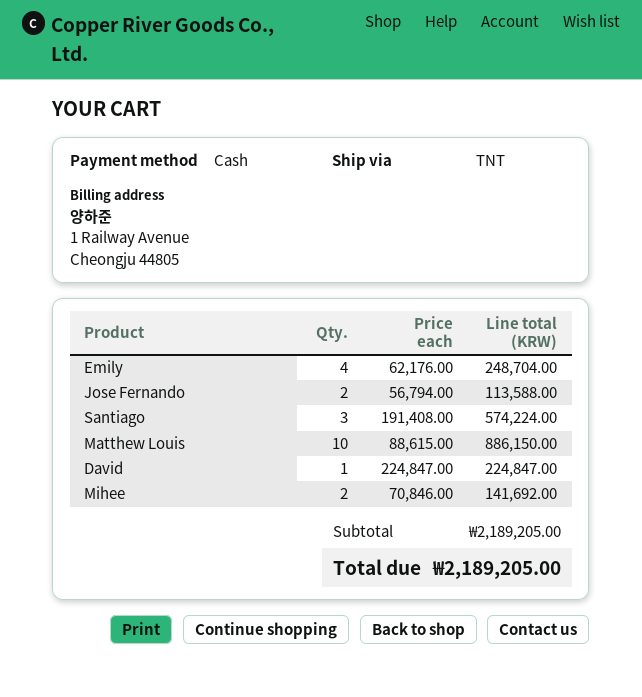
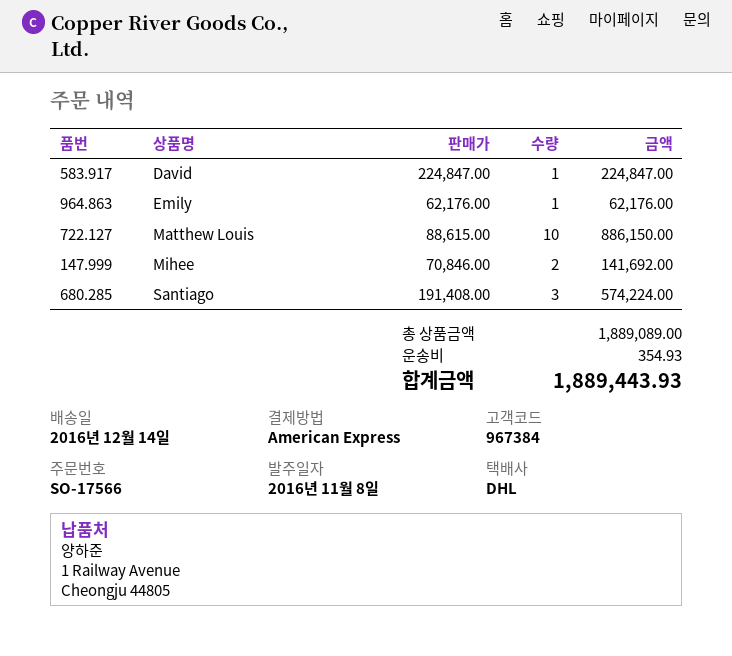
payment method: cash -> American Express
shipping method: TNT -> DHL
Emily: 4 x 62176.00 = 248704.00 -> 1 x 62176.00 = 62176.00
Jose Fernando: 2 x 56794.00 = 113588.00 -> none
subtotal: 2189205.00 -> 1889089.00
shipping: none -> 354.93
total: 2189205.00 -> 1889443.93

